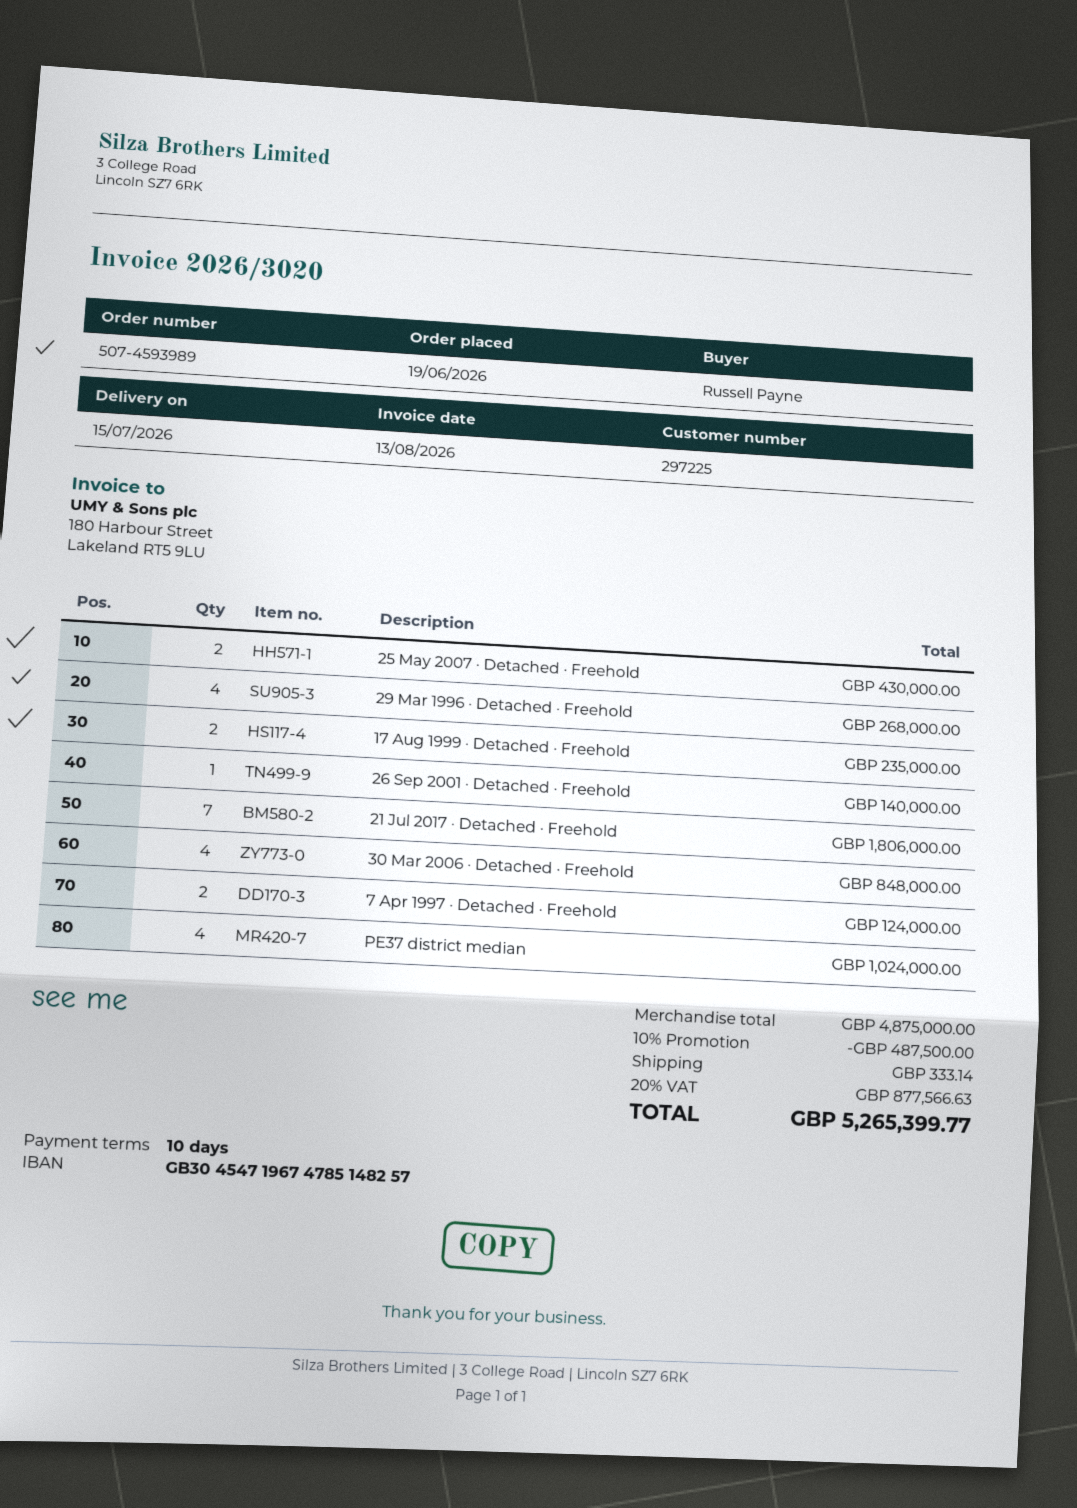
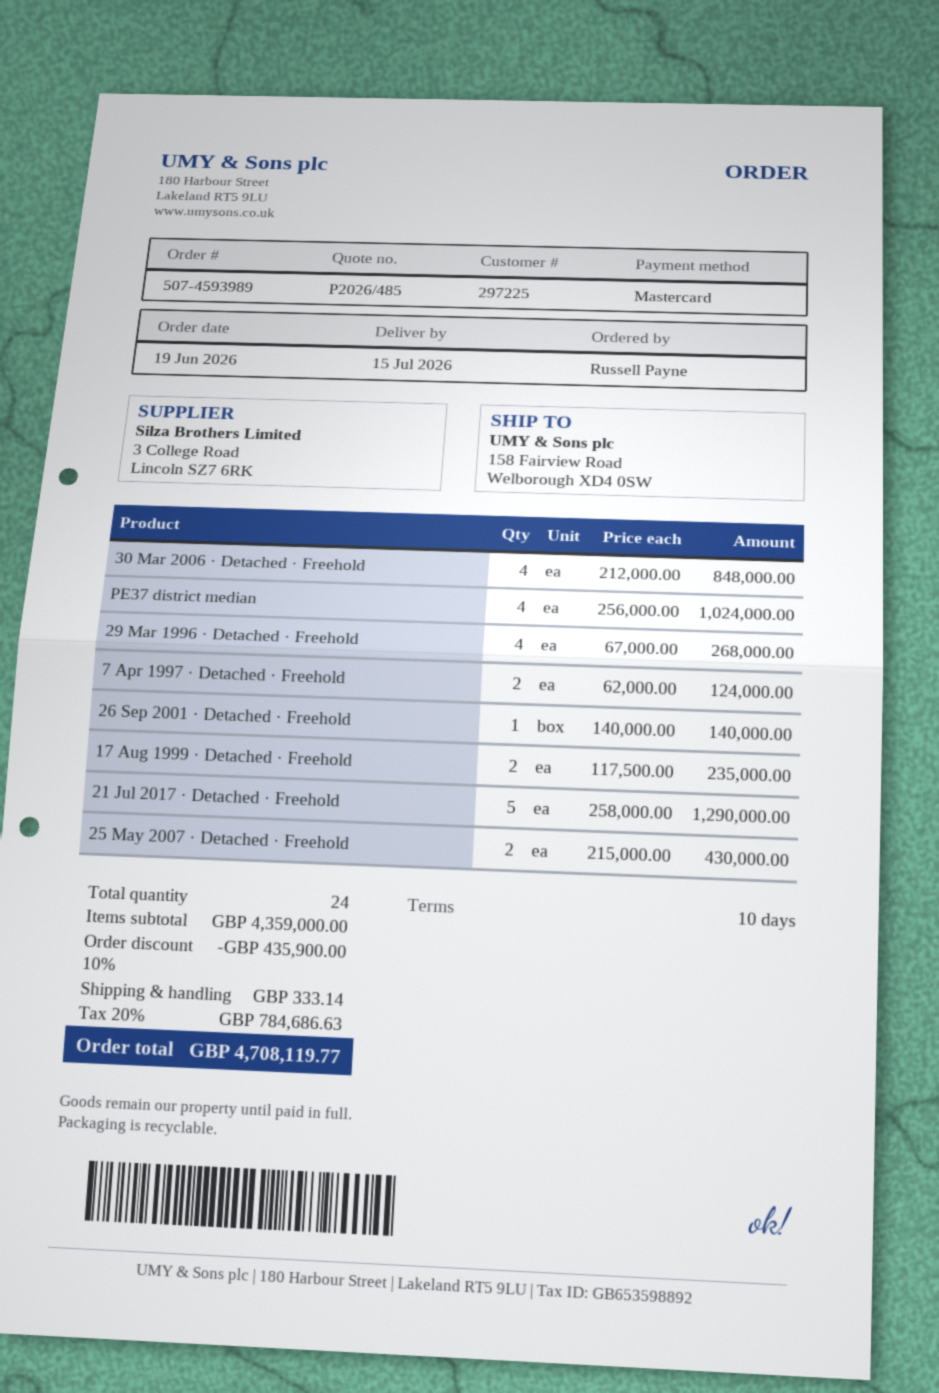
21 Jul 2017 · Detached · Freehold: 7 for 1806000.00 -> 5 for 1290000.00
subtotal: 4875000.00 -> 4359000.00
discount: 10% = 487500.00 -> 10% = 435900.00
tax: 20% = 877566.63 -> 20% = 784686.63
total: 5265399.77 -> 4708119.77

